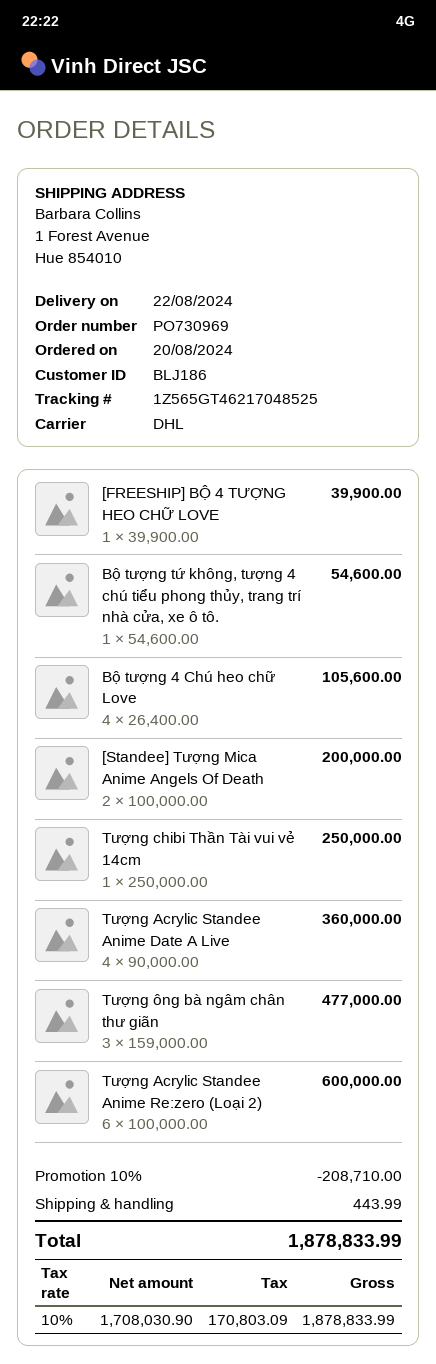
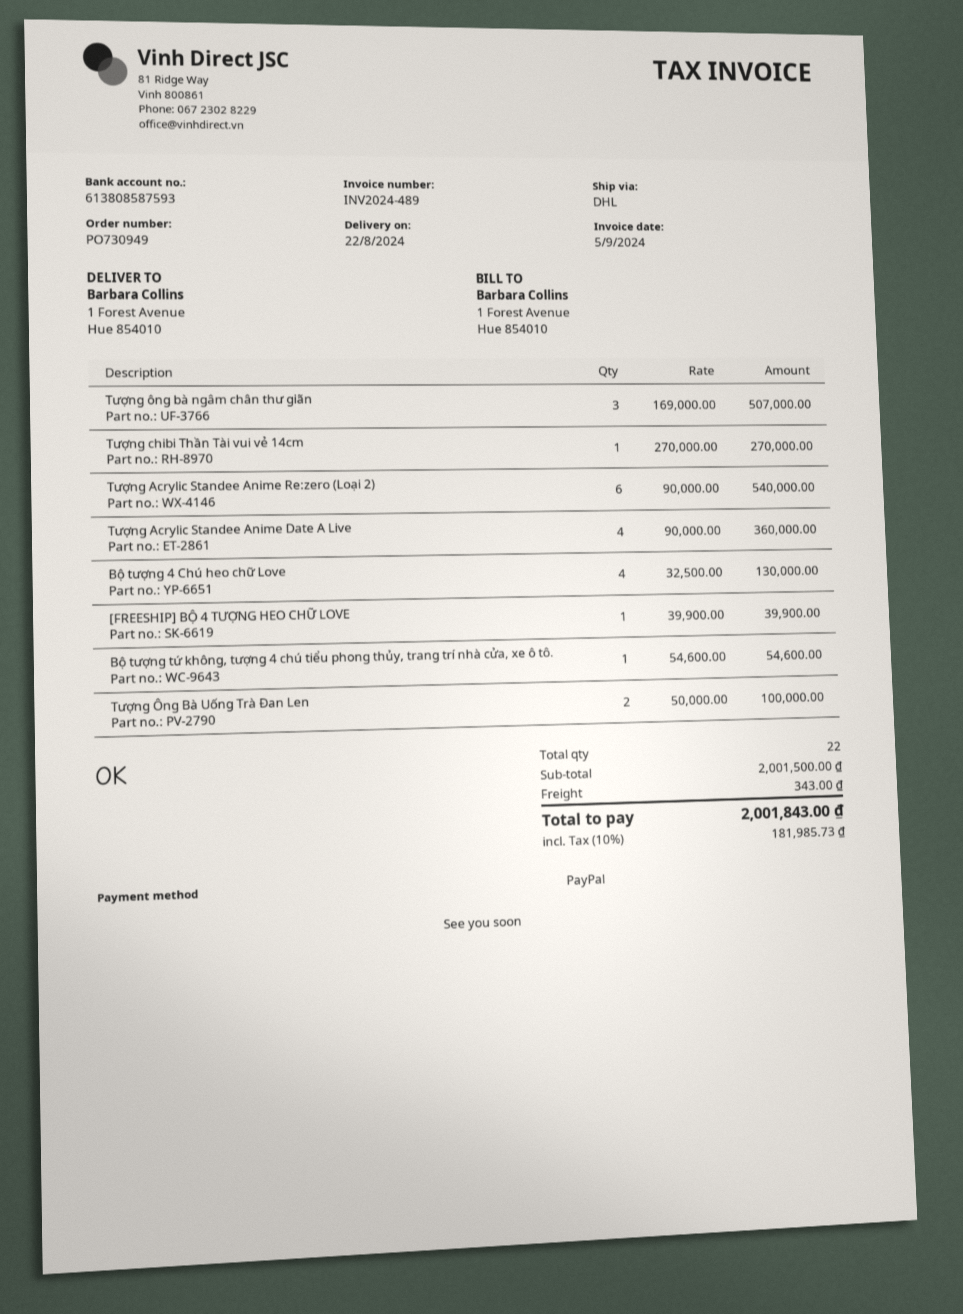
order number: PO730969 -> PO730949
Bộ tượng 4 Chú heo chữ Love: 4 x 26400.00 = 105600.00 -> 4 x 32500.00 = 130000.00
[Standee] Tượng Mica Anime Angels Of Death: 2 x 100000.00 = 200000.00 -> none
Tượng chibi Thần Tài vui vẻ 14cm: 1 x 250000.00 = 250000.00 -> 1 x 270000.00 = 270000.00
Tượng ông bà ngâm chân thư giãn: 3 x 159000.00 = 477000.00 -> 3 x 169000.00 = 507000.00
Tượng Acrylic Standee Anime Re:zero (Loại 2): 6 x 100000.00 = 600000.00 -> 6 x 90000.00 = 540000.00
Tượng Ông Bà Uống Trà Đan Len: none -> 2 x 50000.00 = 100000.00
discount: 10% = 208710.00 -> none
shipping: 443.99 -> 343.00
tax: 10% = 170803.09 -> 10% = 181985.73
total: 1878833.99 -> 2001843.00

